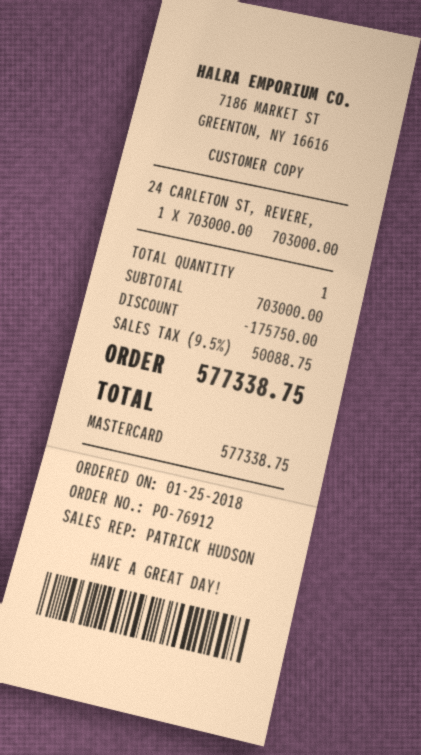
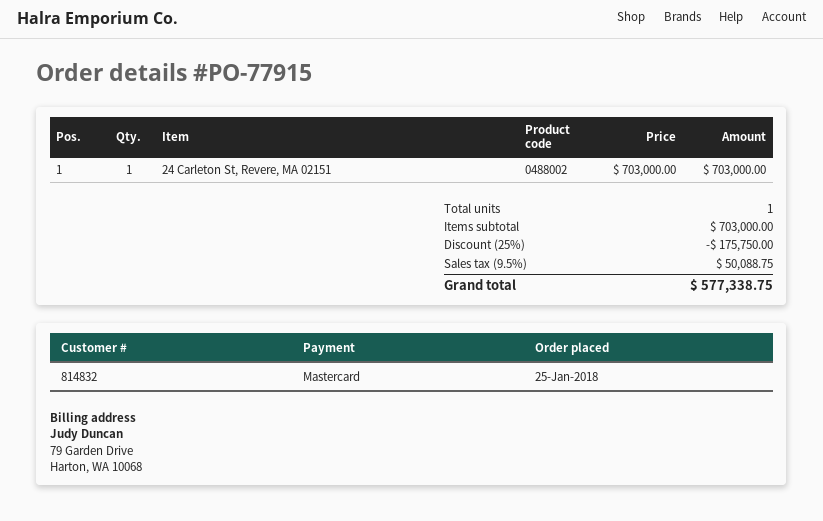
order number: PO-76912 -> PO-77915

